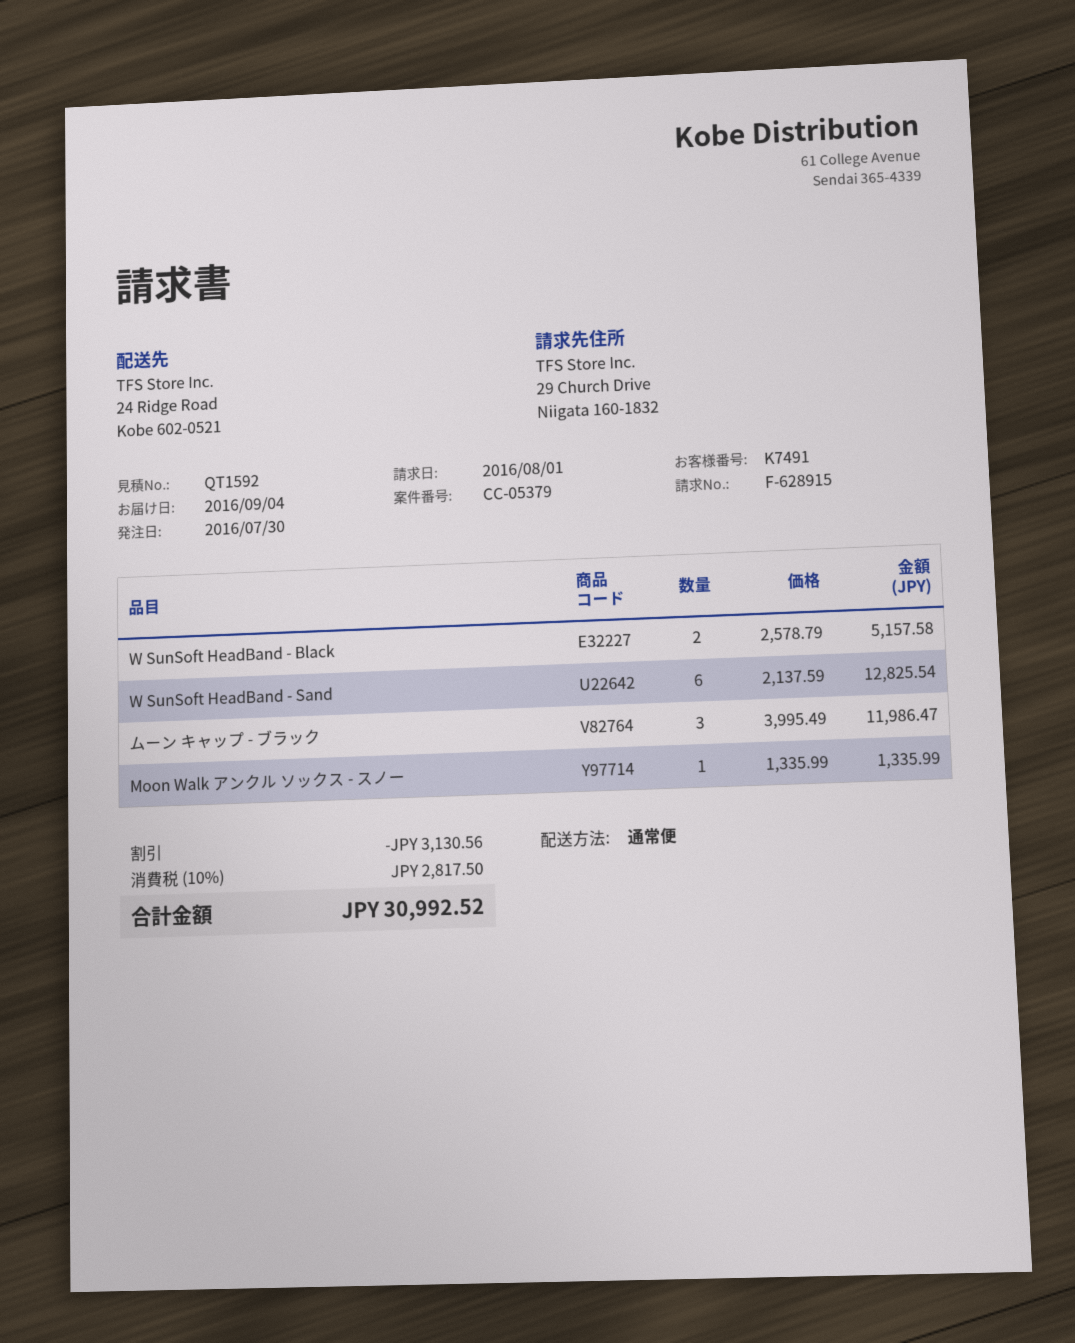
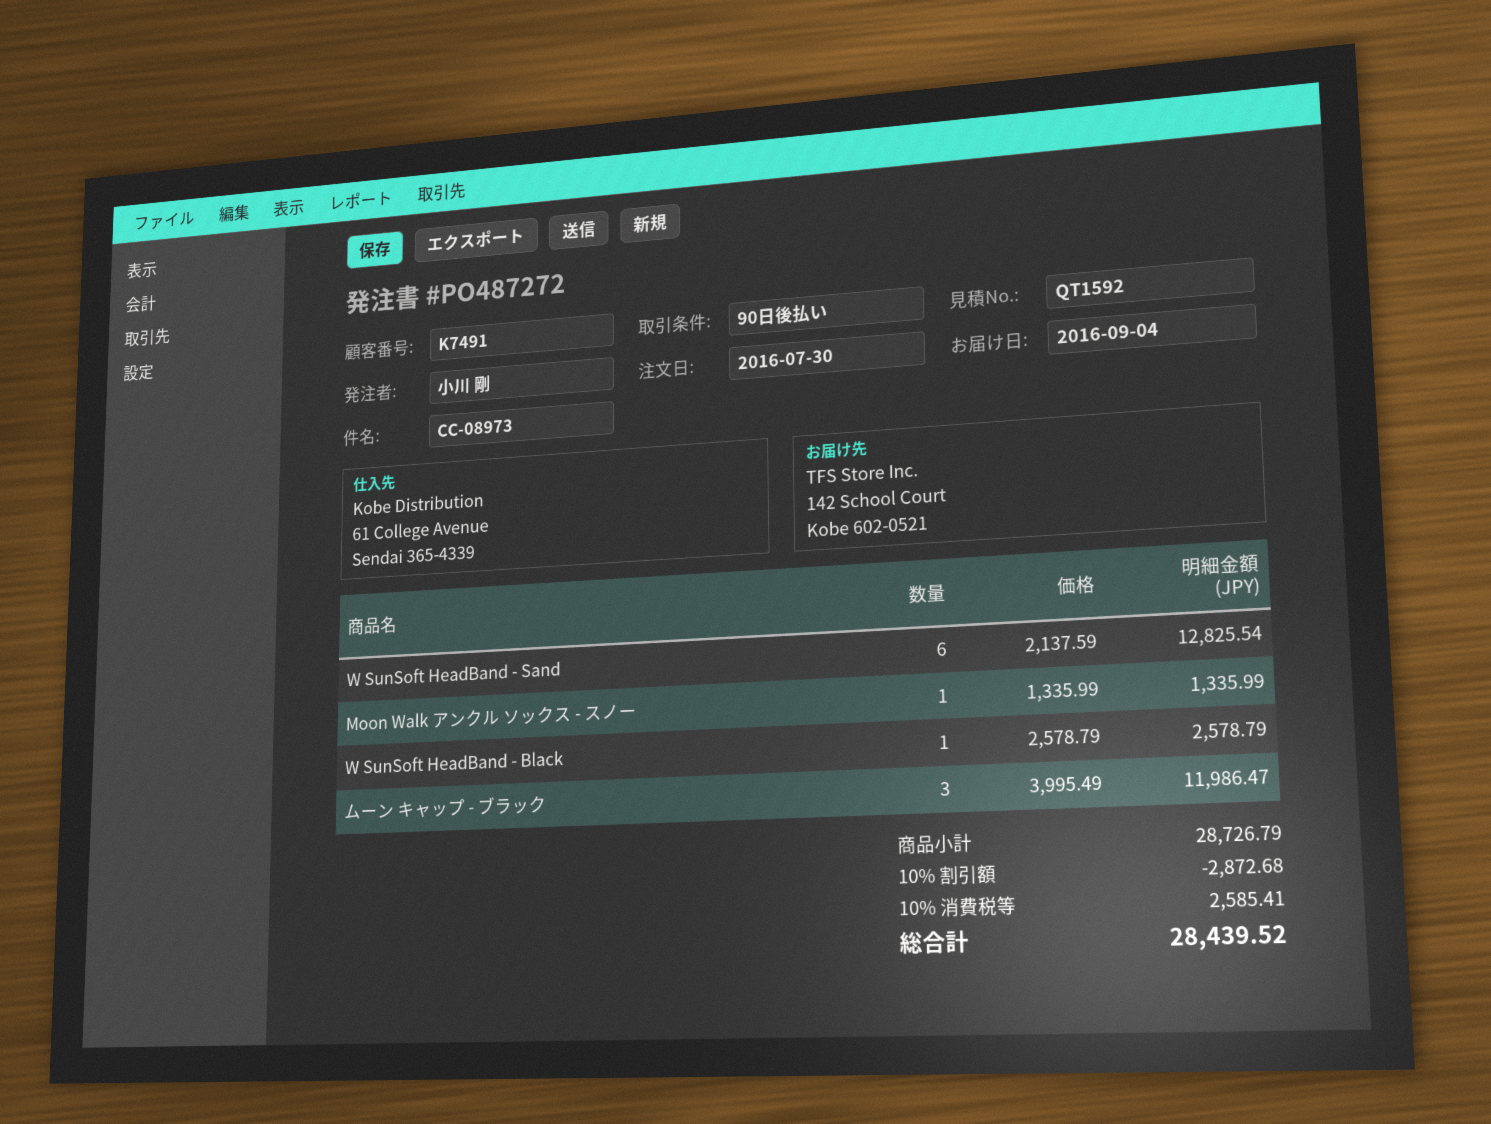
reference: CC-05379 -> CC-08973
ship to: 24 Ridge Road, Kobe 602-0521 -> 142 School Court, Kobe 602-0521
W SunSoft HeadBand - Black: 2 x 2578.79 = 5157.58 -> 1 x 2578.79 = 2578.79
discount: 3130.56 -> 2872.68
tax: 10% = 2817.50 -> 10% = 2585.41
total: 30992.52 -> 28439.52

